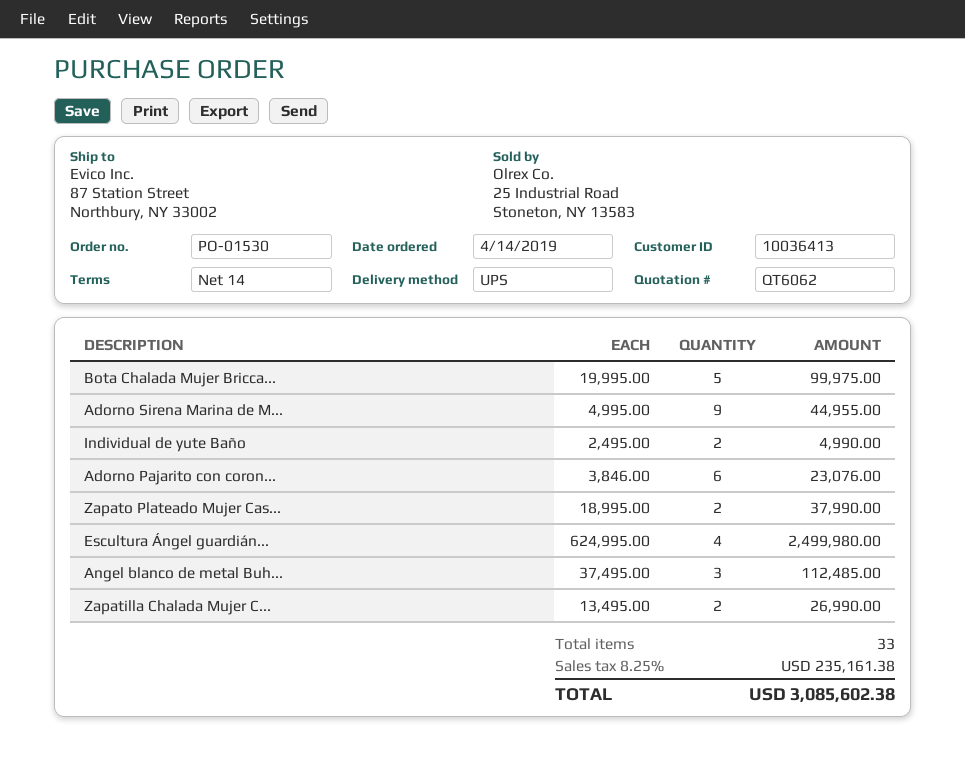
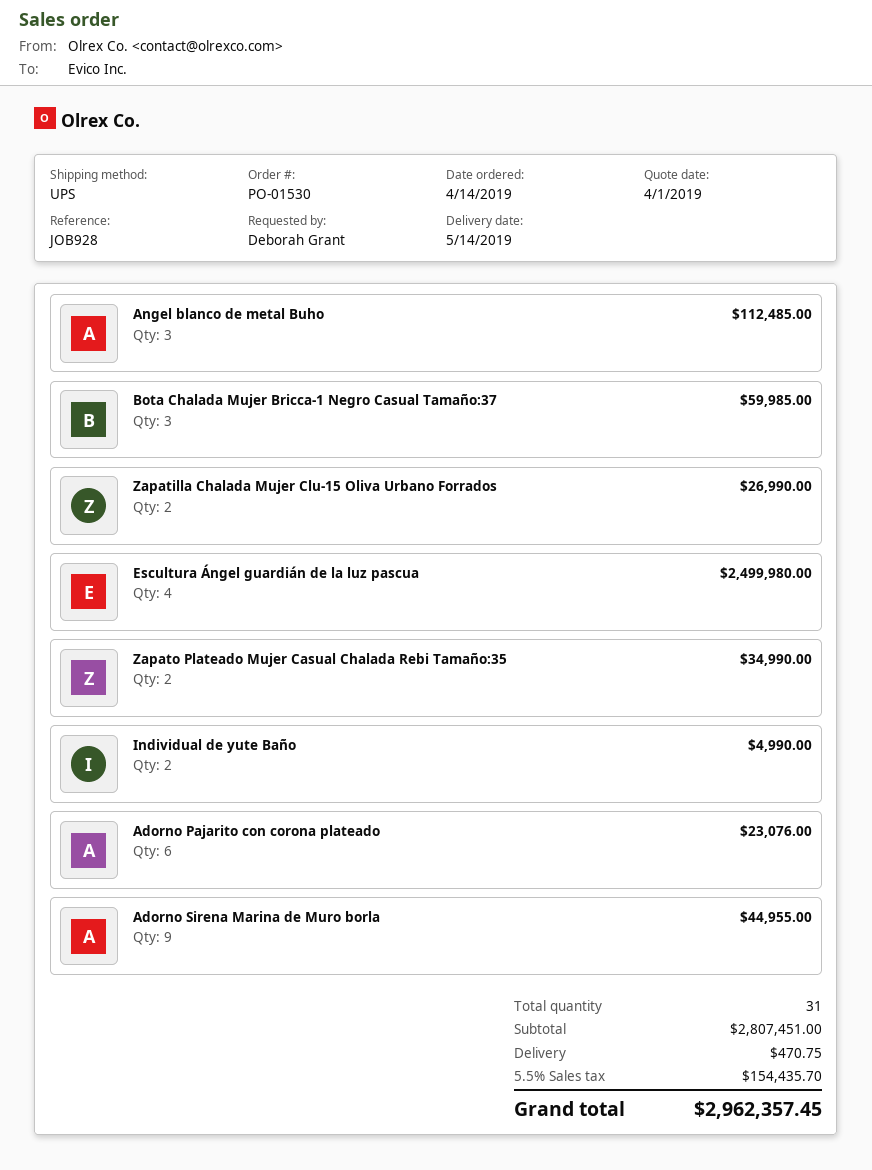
Bota Chalada Mujer Bricca...: 5 for 99975.00 -> 3 for 59985.00
Zapato Plateado Mujer Cas...: 2 for 37990.00 -> 2 for 34990.00
total quantity: 33 -> 31
shipping: none -> 470.75
tax: 8.25% = 235161.38 -> 5.5% = 154435.70
total: 3085602.38 -> 2962357.45

